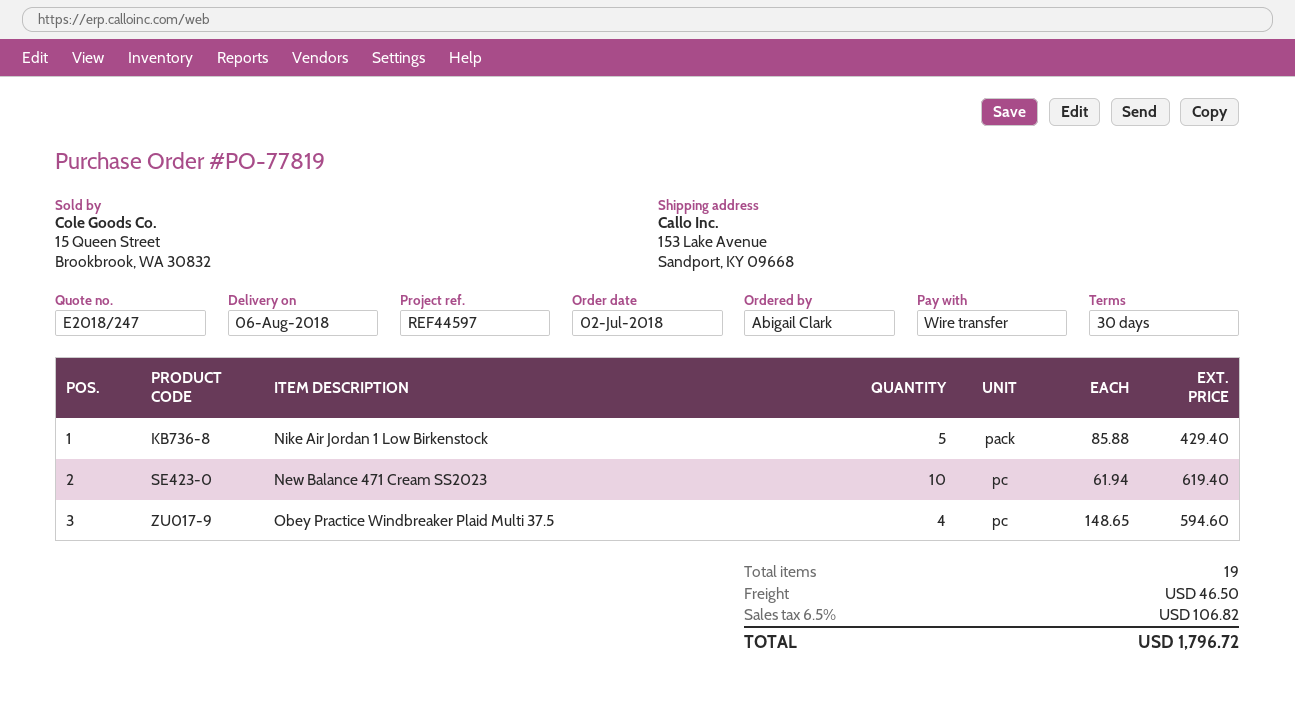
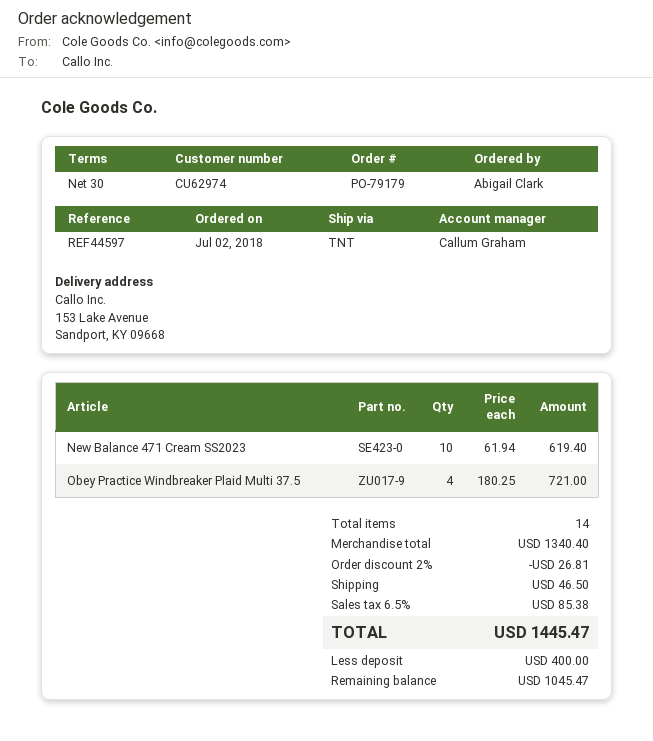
order number: PO-77819 -> PO-79179
Nike Air Jordan 1 Low Birkenstock: 5 x 85.88 = 429.40 -> none
Obey Practice Windbreaker Plaid Multi 37.5: 4 x 148.65 = 594.60 -> 4 x 180.25 = 721.00
total quantity: 19 -> 14
discount: none -> 2% = 26.81
tax: 6.5% = 106.82 -> 6.5% = 85.38
total: 1796.72 -> 1445.47

